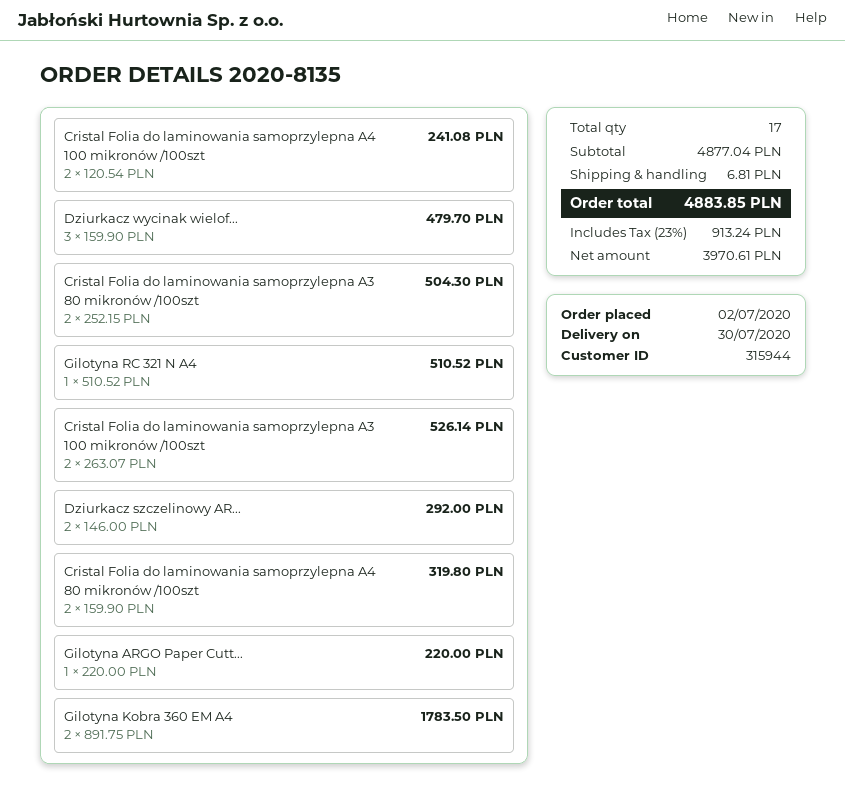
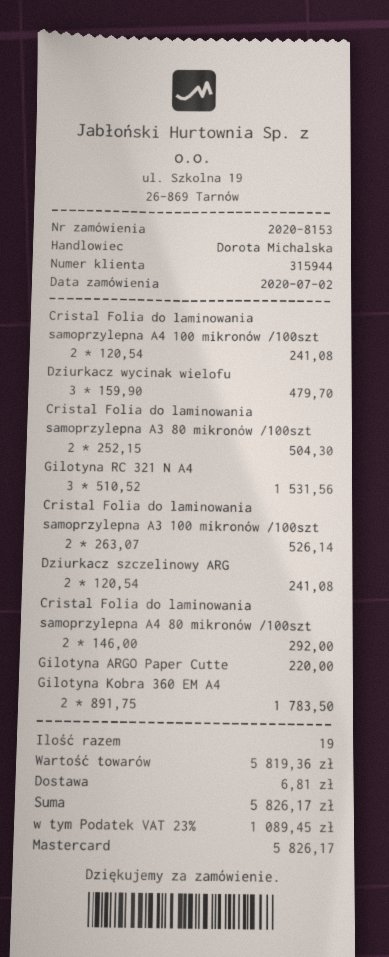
order number: 2020-8135 -> 2020-8153
Gilotyna RC 321 N A4: 1 x 510.52 = 510.52 -> 3 x 510.52 = 1531.56
Dziurkacz szczelinowy AR...: 2 x 146.00 = 292.00 -> 2 x 120.54 = 241.08
Cristal Folia do laminowania samoprzylepna A4 80 mikronów /100szt: 2 x 159.90 = 319.80 -> 2 x 146.00 = 292.00
total quantity: 17 -> 19
subtotal: 4877.04 -> 5819.36
tax: 23% = 913.24 -> 23% = 1089.45
total: 4883.85 -> 5826.17

